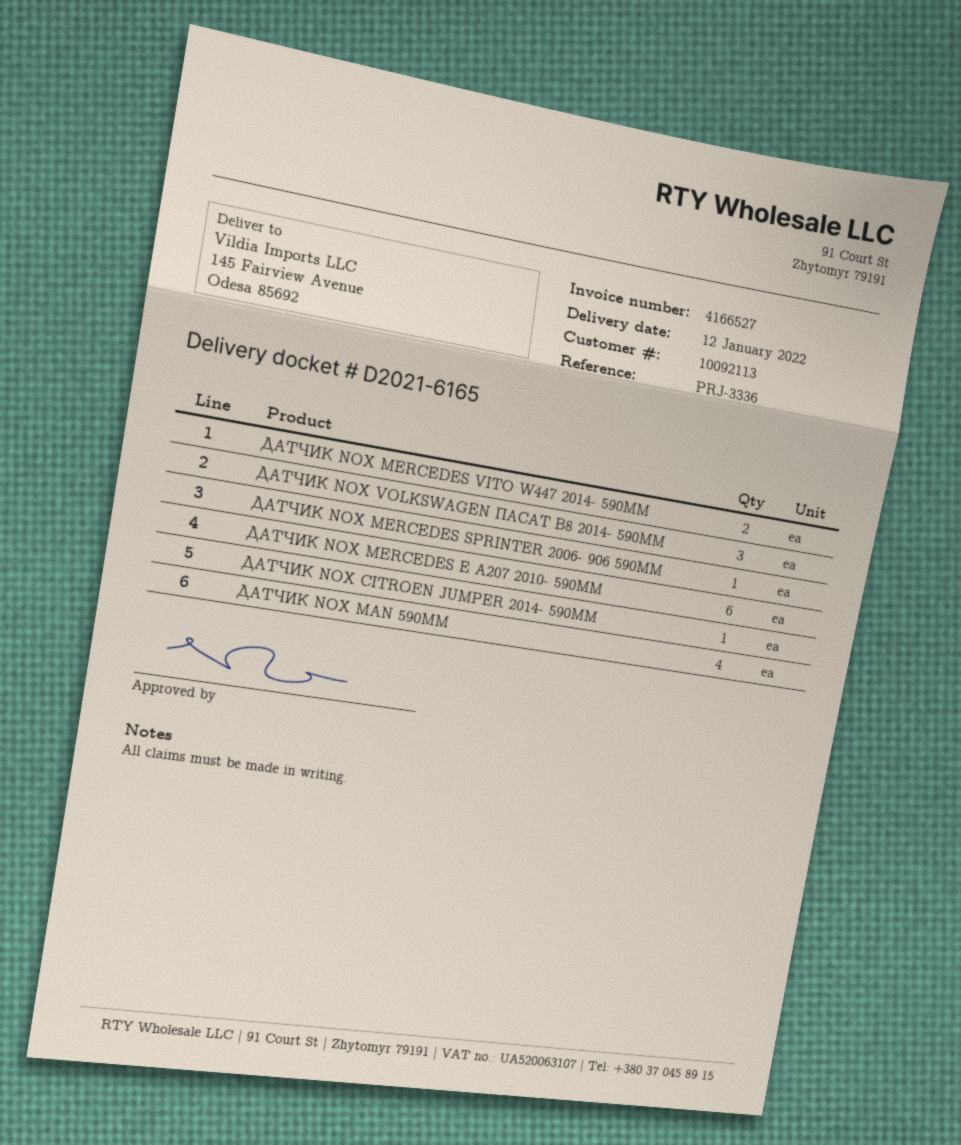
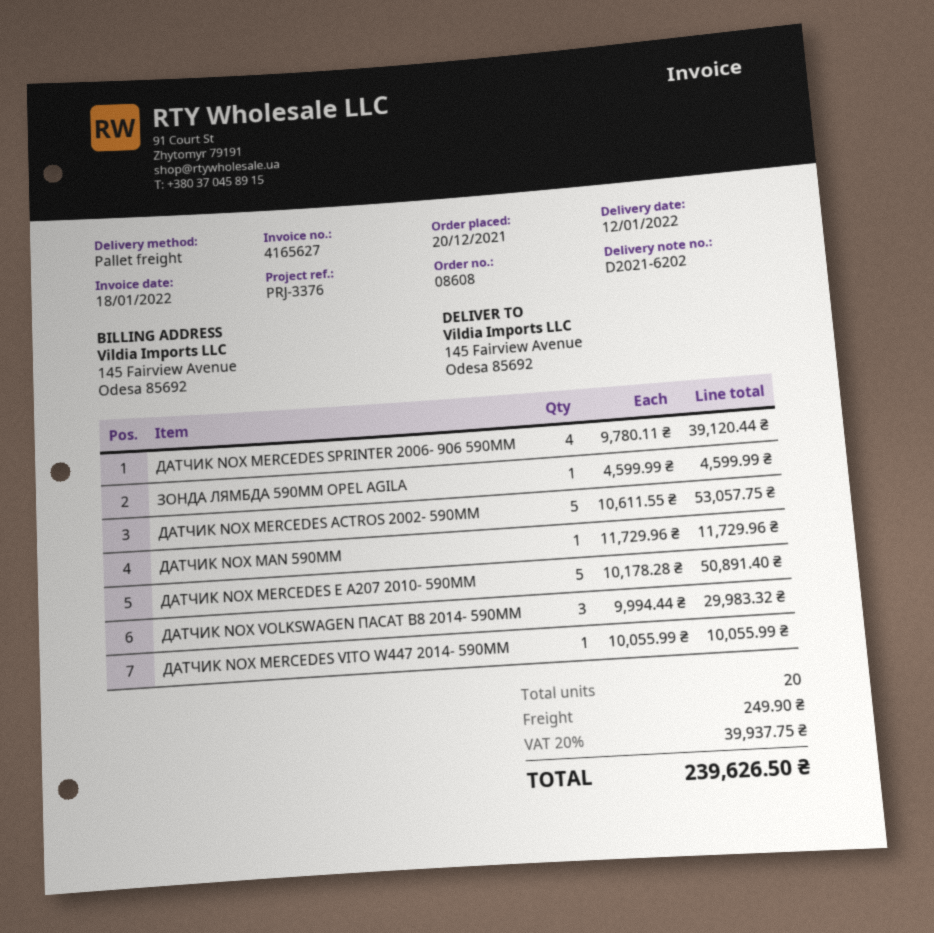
delivery note number: D2021-6165 -> D2021-6202
invoice number: 4166527 -> 4165627
reference: PRJ-3336 -> PRJ-3376
ДАТЧИК NOX MERCEDES VITO W447 2014- 590MM: 2 -> 1
ДАТЧИК NOX MERCEDES SPRINTER 2006- 906 590MM: 1 -> 4
ДАТЧИК NOX MERCEDES E A207 2010- 590MM: 6 -> 5
ДАТЧИК NOX CITROEN JUMPER 2014- 590MM: 1 -> none
ДАТЧИК NOX MAN 590MM: 4 -> 1
ЗОНДА ЛЯМБДА 590MM OPEL AGILA: none -> 1
ДАТЧИК NOX MERCEDES ACTROS 2002- 590MM: none -> 5

